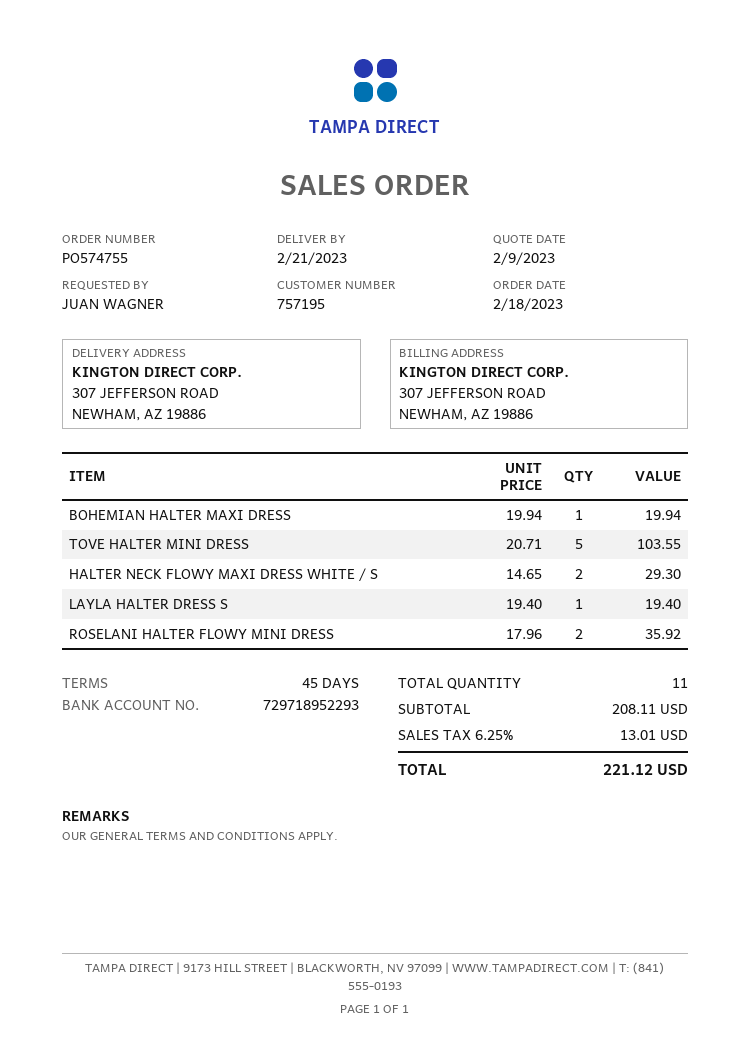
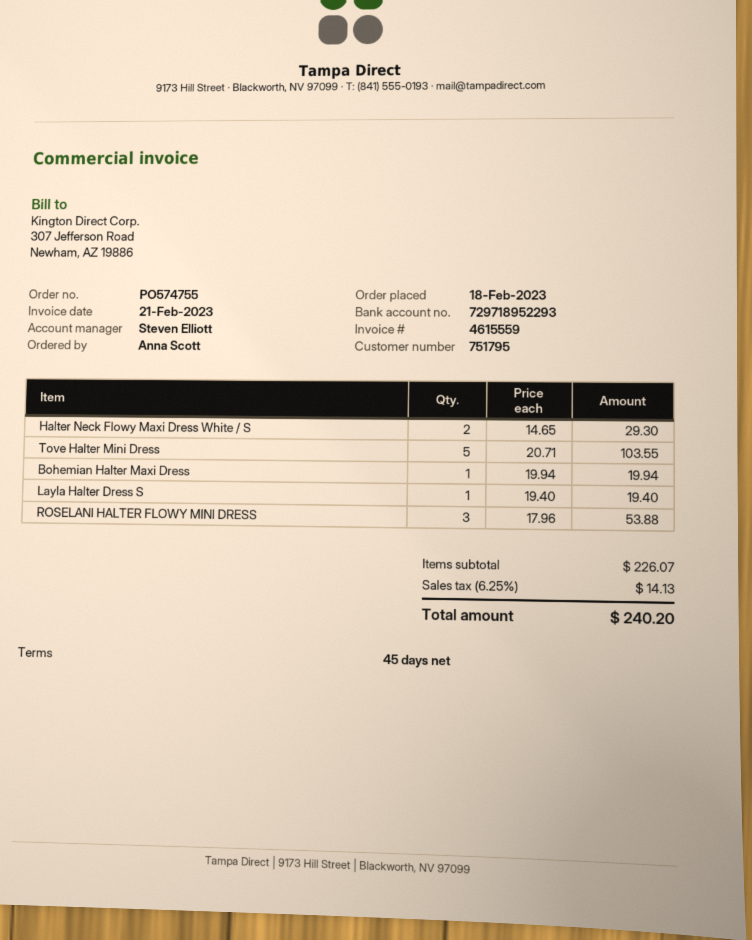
customer number: 757195 -> 751795
ordered by: JUAN WAGNER -> Anna Scott
ROSELANI HALTER FLOWY MINI DRESS: 2 x 17.96 = 35.92 -> 3 x 17.96 = 53.88
subtotal: 208.11 -> 226.07
tax: 6.25% = 13.01 -> 6.25% = 14.13
total: 221.12 -> 240.20

